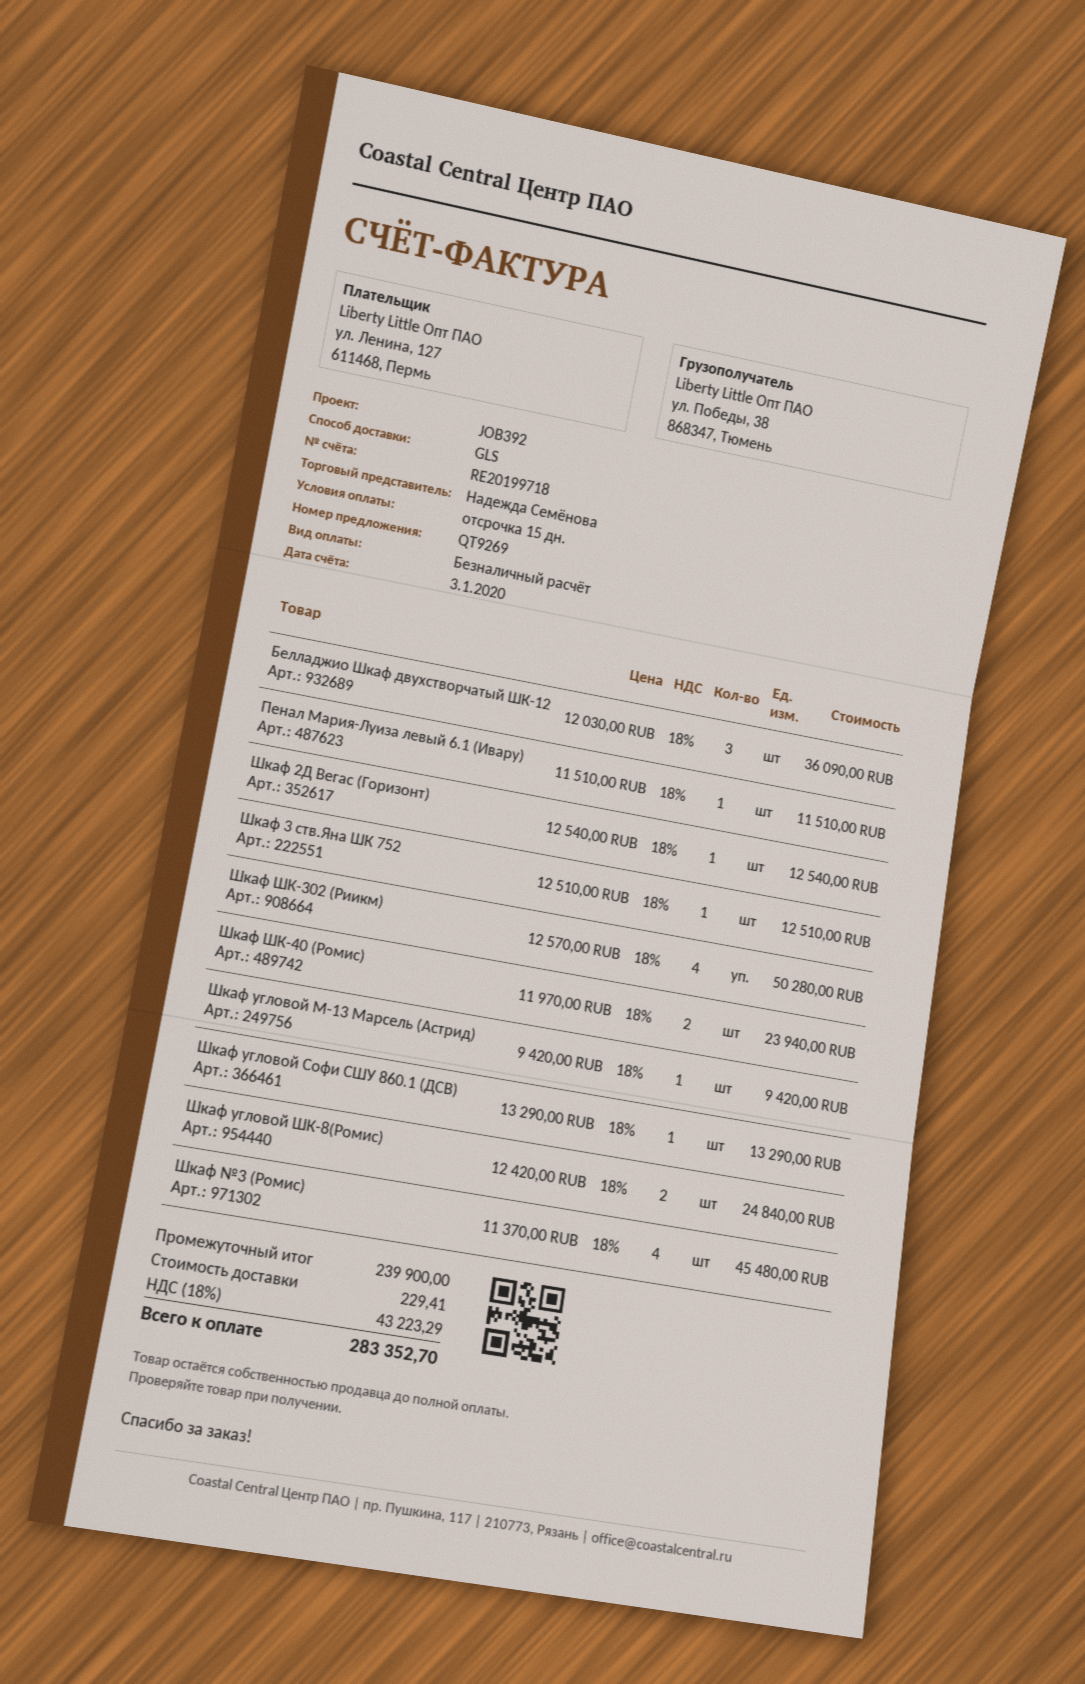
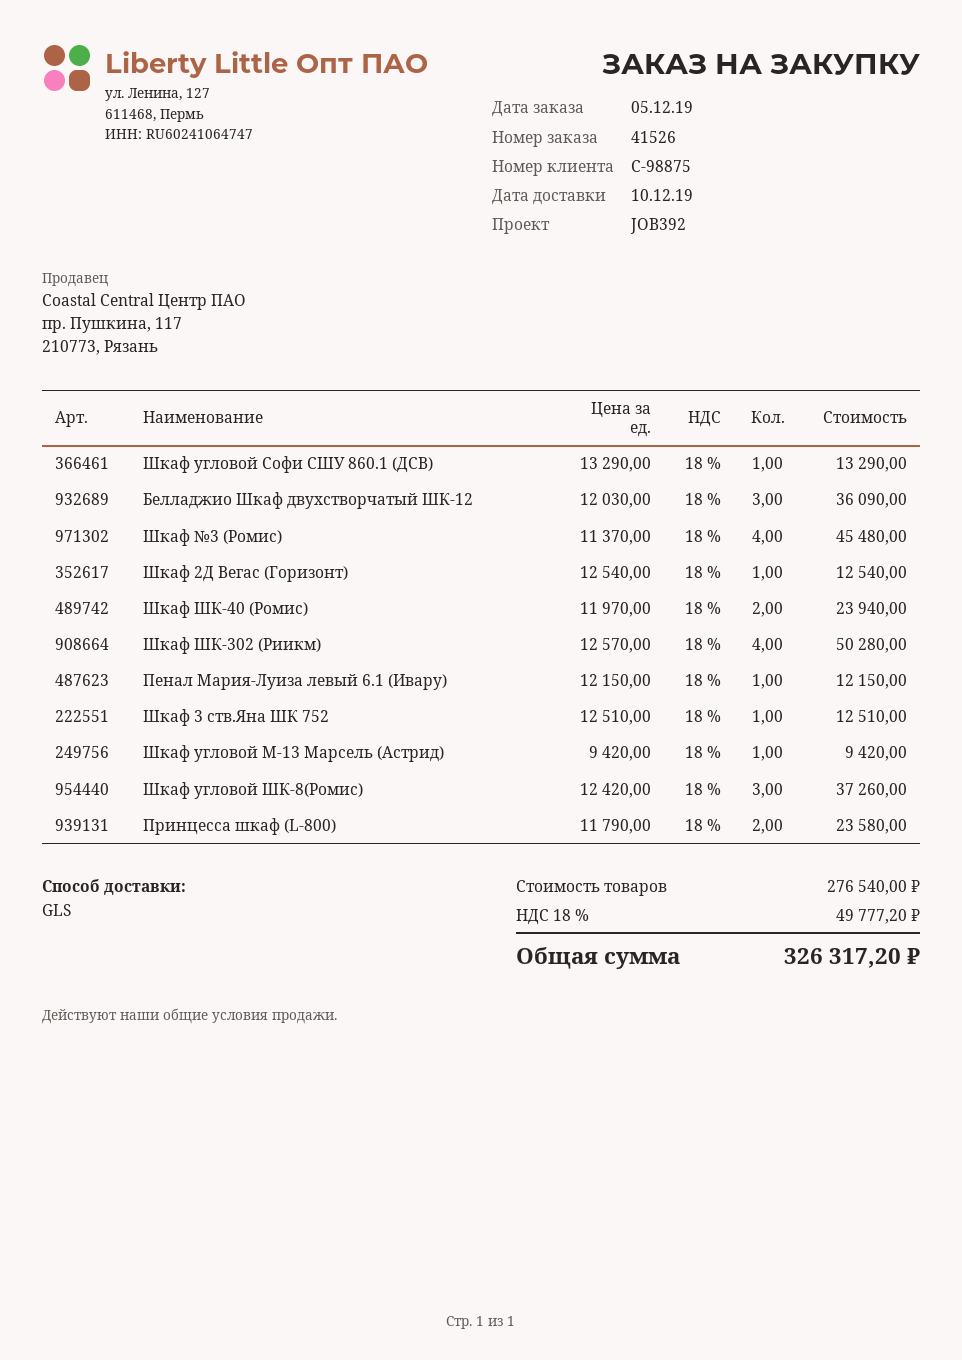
Пенал Мария-Луиза левый 6.1 (Ивару): 1 x 11510.00 = 11510.00 -> 1 x 12150.00 = 12150.00
Шкаф угловой ШК-8(Ромис): 2 x 12420.00 = 24840.00 -> 3 x 12420.00 = 37260.00
Принцесса шкаф (L-800): none -> 2 x 11790.00 = 23580.00
subtotal: 239900.00 -> 276540.00
shipping: 229.41 -> none
tax: 18% = 43223.29 -> 18% = 49777.20
total: 283352.70 -> 326317.20

